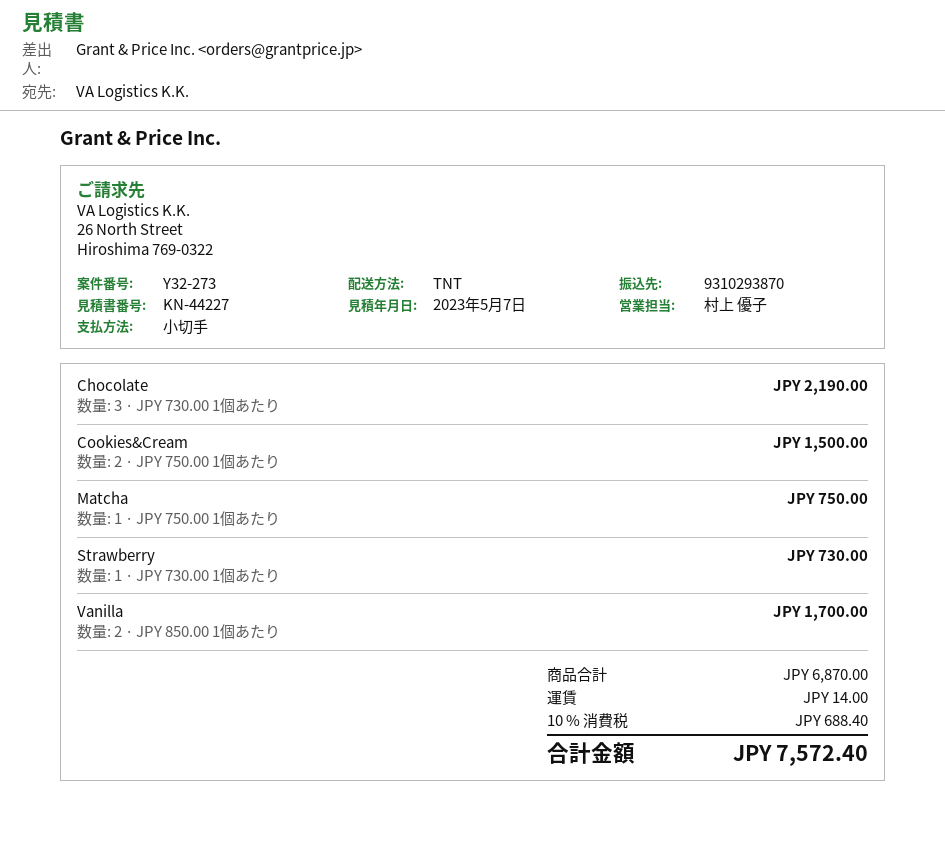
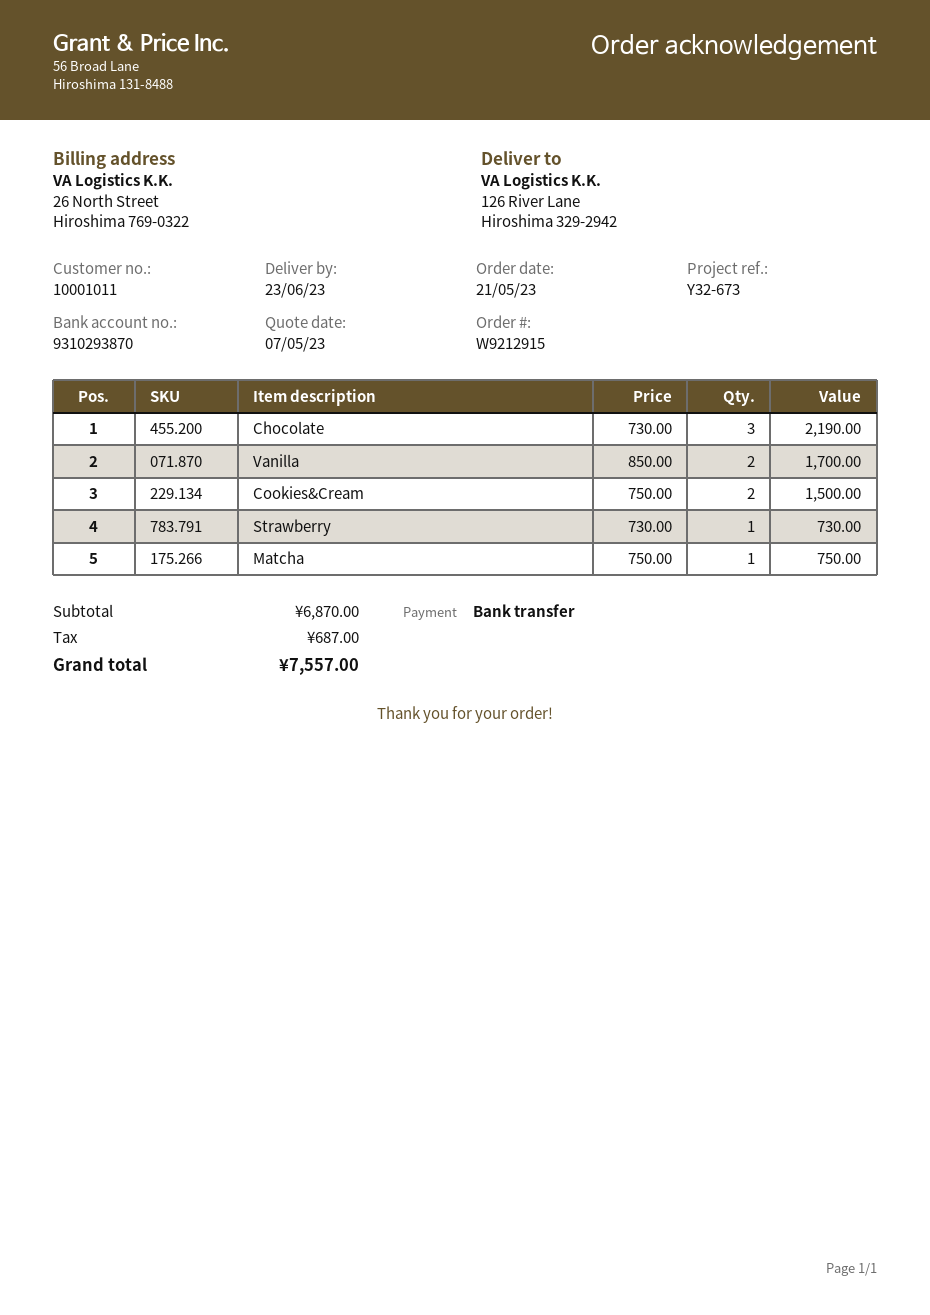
reference: Y32-273 -> Y32-673
payment method: cheque -> bank transfer
shipping: 14.00 -> none
tax: 688.40 -> 687.00
total: 7572.40 -> 7557.00

